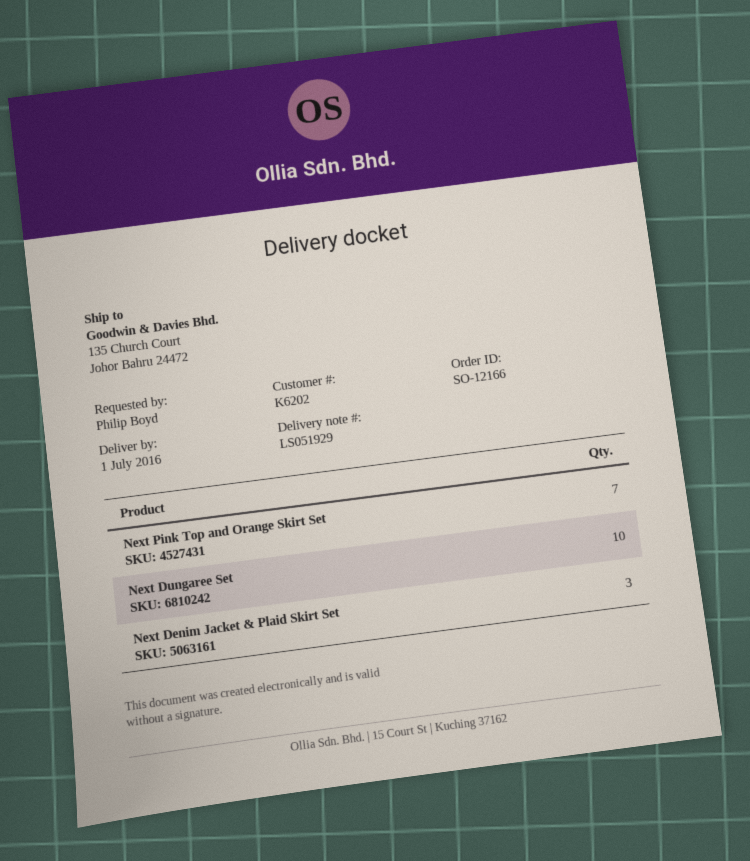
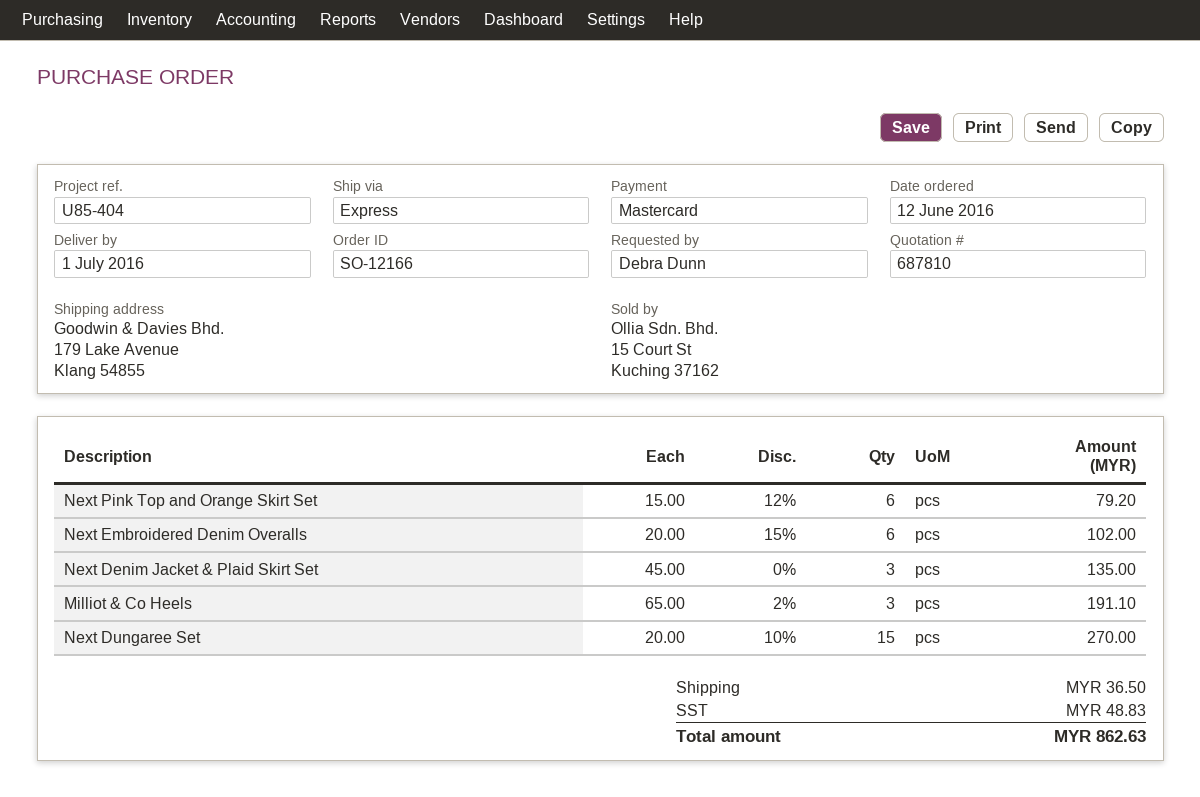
ordered by: Philip Boyd -> Debra Dunn
ship to: 135 Church Court, Johor Bahru 24472 -> 179 Lake Avenue, Klang 54855
Next Pink Top and Orange Skirt Set: 7 -> 6
Next Dungaree Set: 10 -> 15
Next Embroidered Denim Overalls: none -> 6
Milliot & Co Heels: none -> 3

